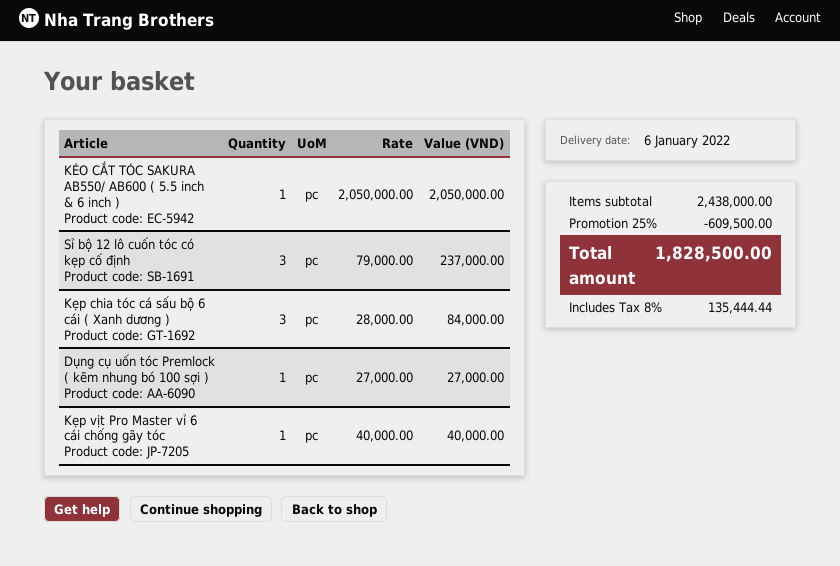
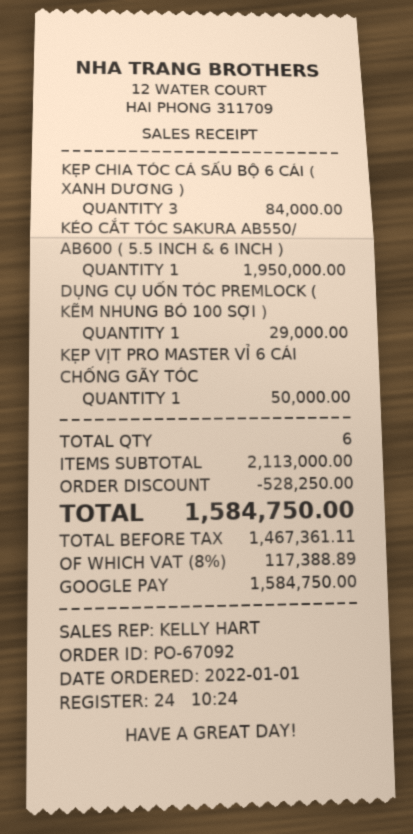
KÉO CẮT TÓC SAKURA AB550/ AB600 ( 5.5 inch & 6 inch ): 1 for 2050000.00 -> 1 for 1950000.00
Sỉ bộ 12 lô cuốn tóc có kẹp cố định: 3 for 237000.00 -> none
Dụng cụ uốn tóc Premlock ( kẽm nhung bó 100 sợi ): 1 for 27000.00 -> 1 for 29000.00
Kẹp vịt Pro Master vỉ 6 cái chống gãy tóc: 1 for 40000.00 -> 1 for 50000.00
subtotal: 2438000.00 -> 2113000.00
discount: 609500.00 -> 528250.00
tax: 8% = 135444.44 -> 8% = 117388.89
total: 1828500.00 -> 1584750.00

